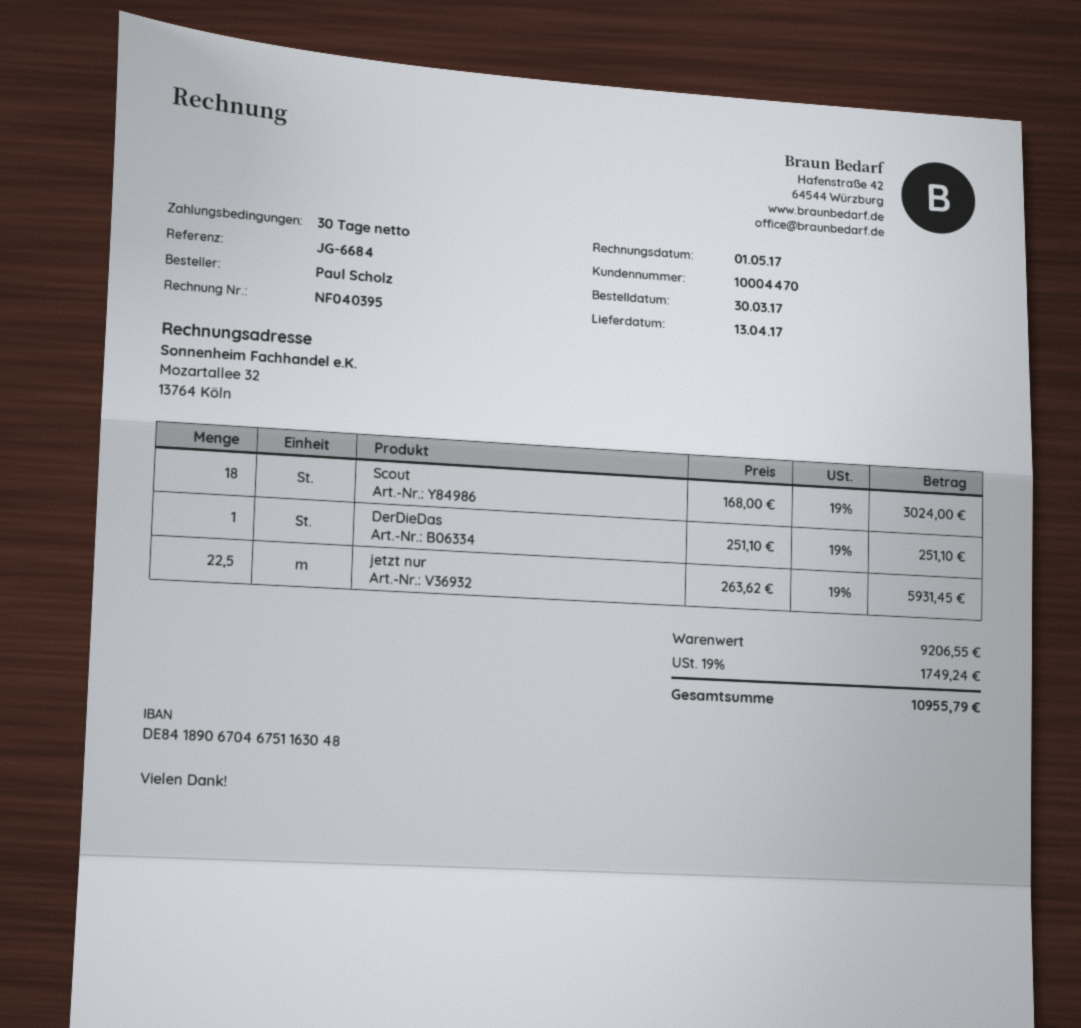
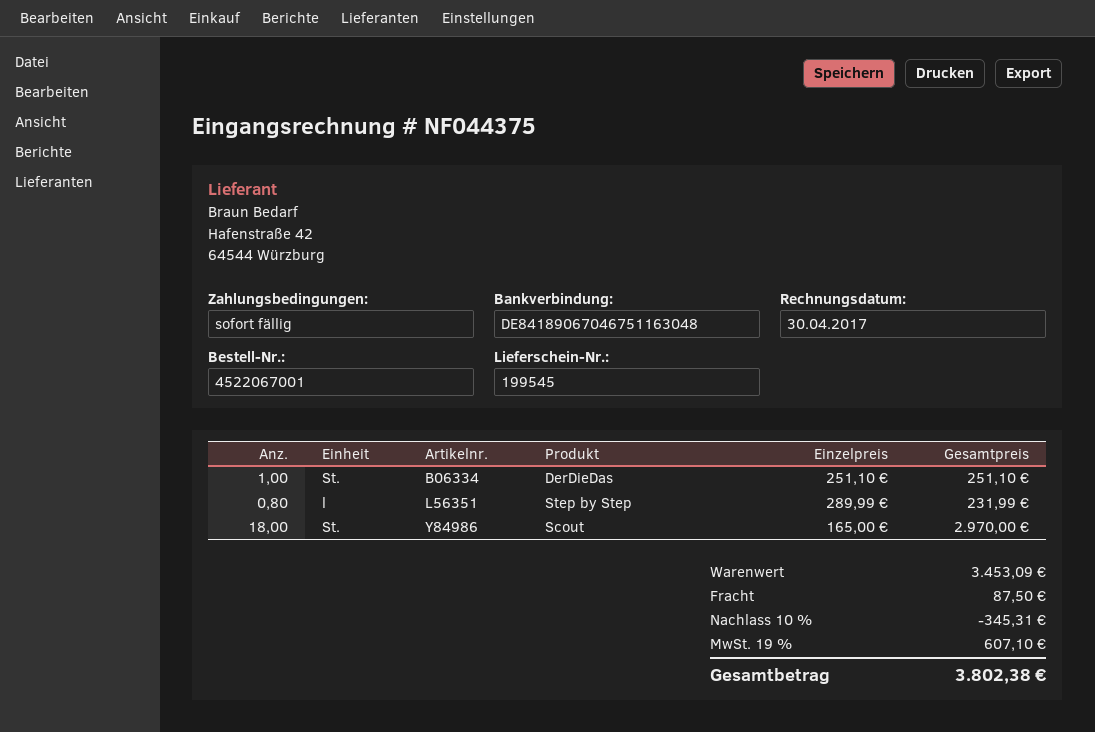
invoice number: NF040395 -> NF044375
invoice date: 2017-05-01 -> 2017-04-30
payment terms: 30 days -> on receipt
Scout: 18 x 168.00 = 3024.00 -> 18 x 165.00 = 2970.00
jetzt nur: 22.5 x 263.62 = 5931.45 -> none
Step by Step: none -> 0.8 x 289.99 = 231.99
subtotal: 9206.55 -> 3453.09
discount: none -> 10% = 345.31
shipping: none -> 87.50
tax: 19% = 1749.24 -> 19% = 607.10
total: 10955.79 -> 3802.38

